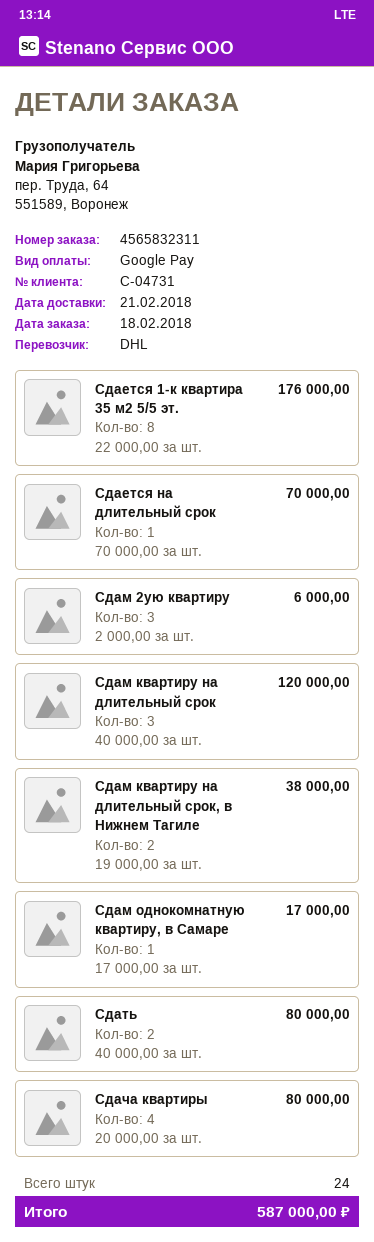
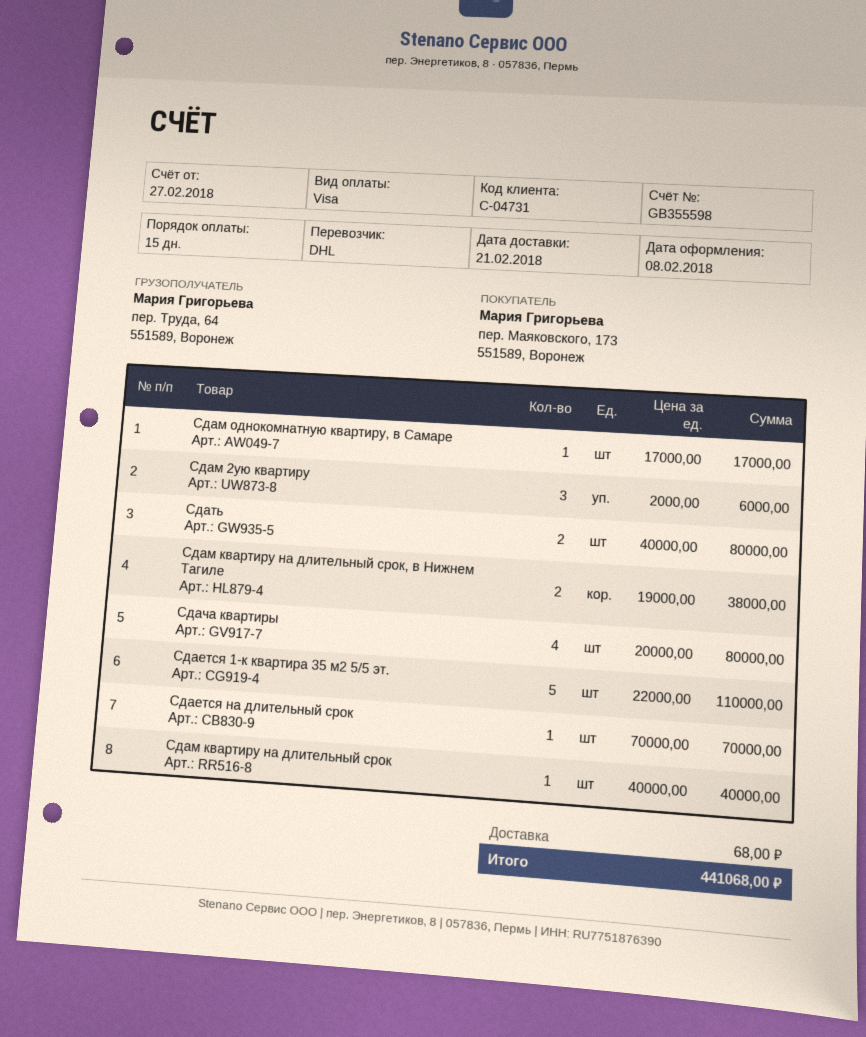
order date: 2018-02-18 -> 2018-02-08
payment method: Google Pay -> Visa
Сдается 1-к квартира 35 м2 5/5 эт.: 8 x 22000.00 = 176000.00 -> 5 x 22000.00 = 110000.00
Сдам квартиру на длительный срок: 3 x 40000.00 = 120000.00 -> 1 x 40000.00 = 40000.00
shipping: none -> 68.00
total: 587000.00 -> 441068.00

